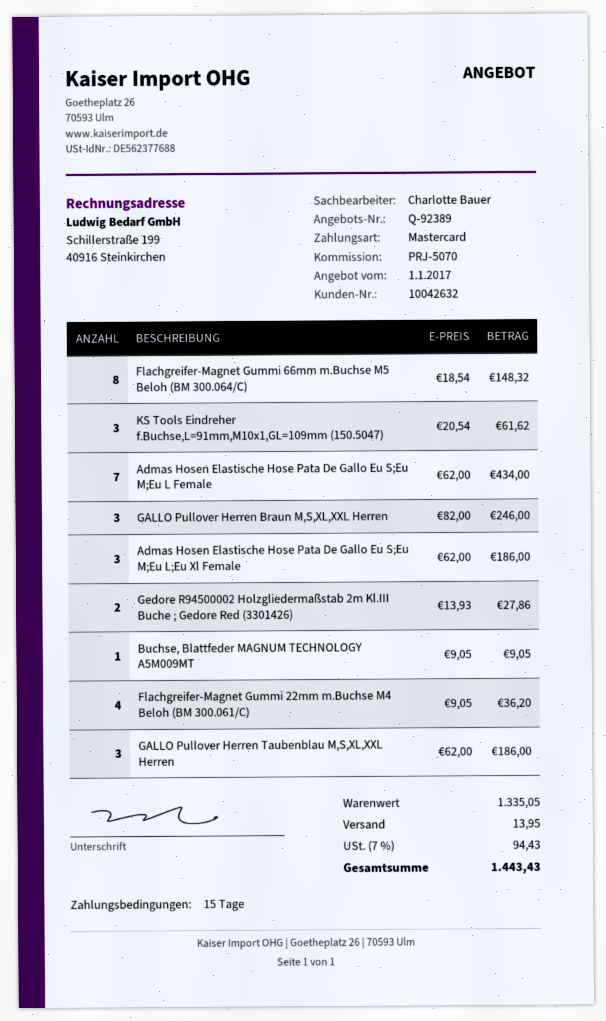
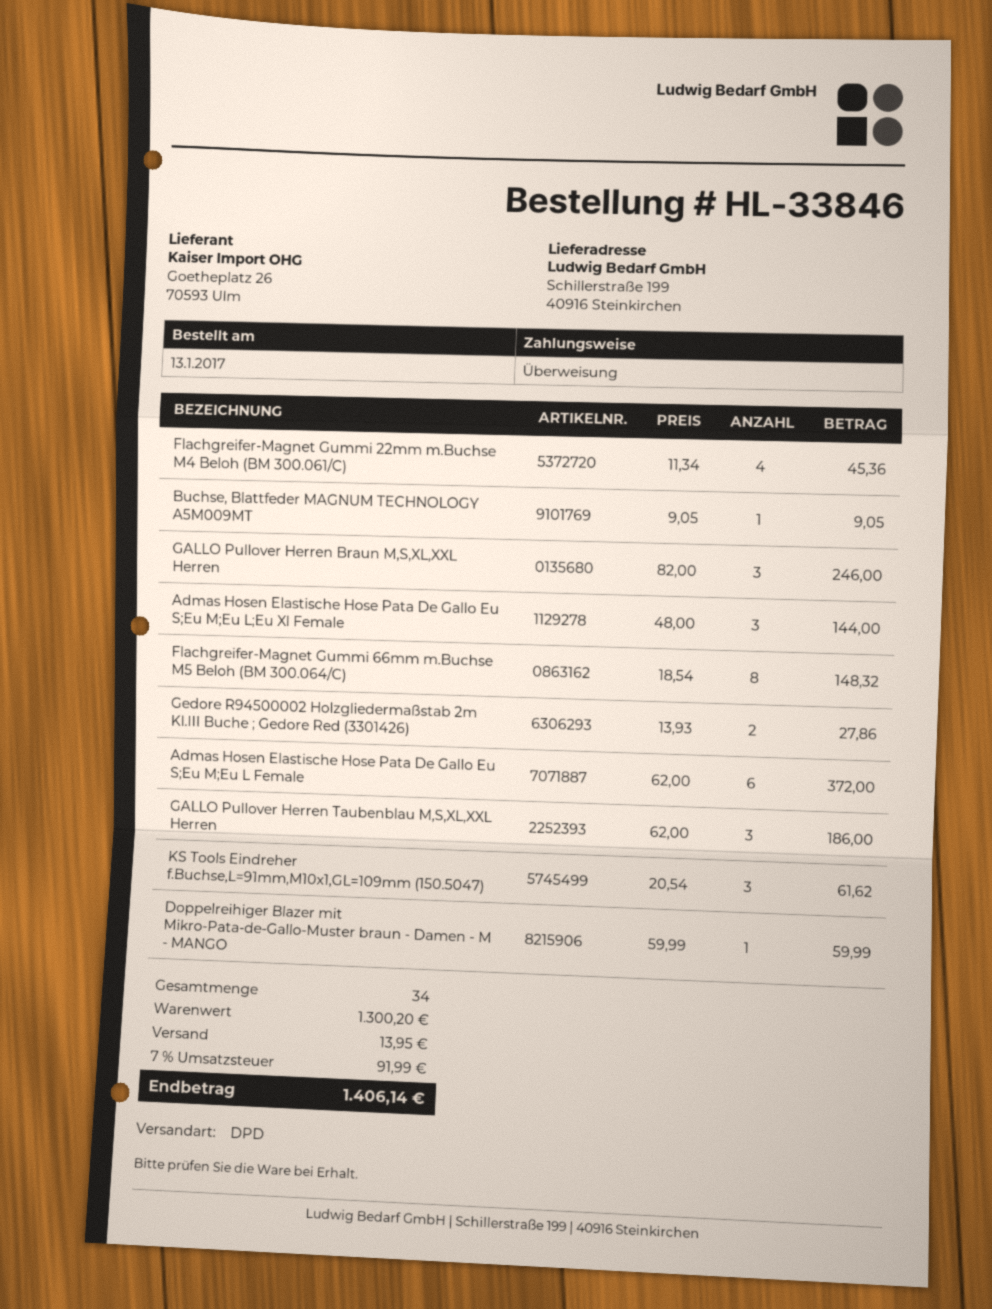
payment method: Mastercard -> bank transfer
Admas Hosen Elastische Hose Pata De Gallo Eu S;Eu M;Eu L Female: 7 x 62.00 = 434.00 -> 6 x 62.00 = 372.00
Admas Hosen Elastische Hose Pata De Gallo Eu S;Eu M;Eu L;Eu Xl Female: 3 x 62.00 = 186.00 -> 3 x 48.00 = 144.00
Flachgreifer-Magnet Gummi 22mm m.Buchse M4 Beloh (BM 300.061/C): 4 x 9.05 = 36.20 -> 4 x 11.34 = 45.36
Doppelreihiger Blazer mit Mikro-Pata-de-Gallo-Muster braun - Damen - M - MANGO: none -> 1 x 59.99 = 59.99
subtotal: 1335.05 -> 1300.20
tax: 7% = 94.43 -> 7% = 91.99
total: 1443.43 -> 1406.14

